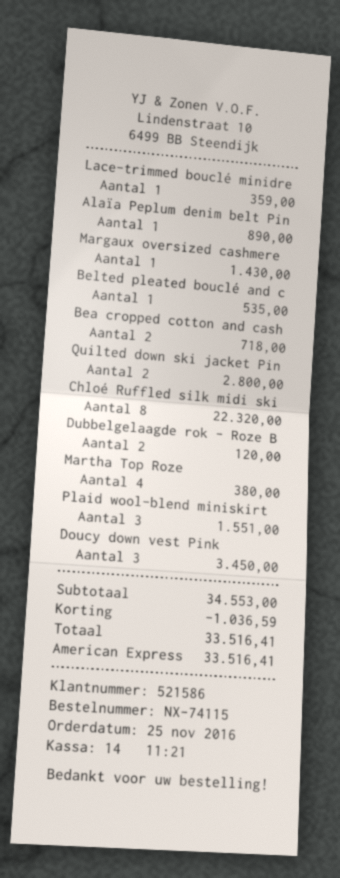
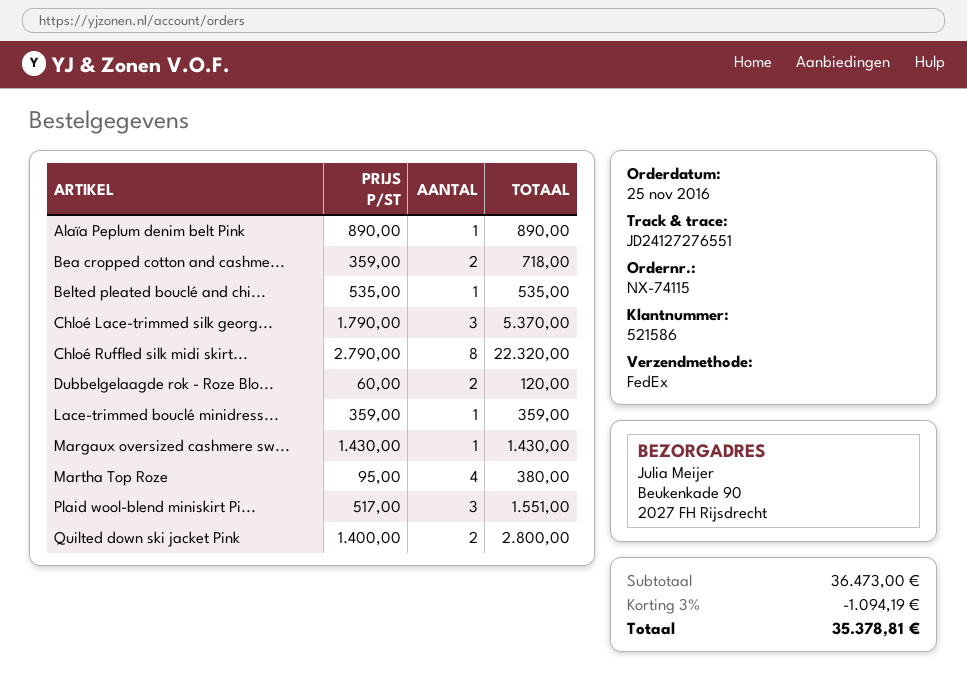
Doucy down vest Pink: 3 for 3450.00 -> none
Chloé Lace-trimmed silk georg...: none -> 3 for 5370.00
subtotal: 34553.00 -> 36473.00
discount: 1036.59 -> 1094.19
total: 33516.41 -> 35378.81

